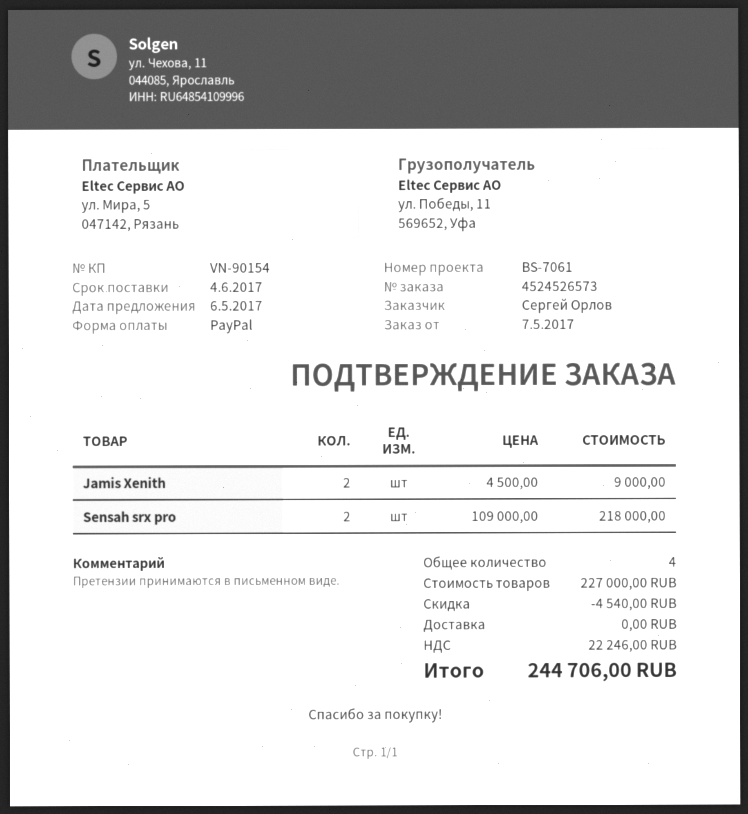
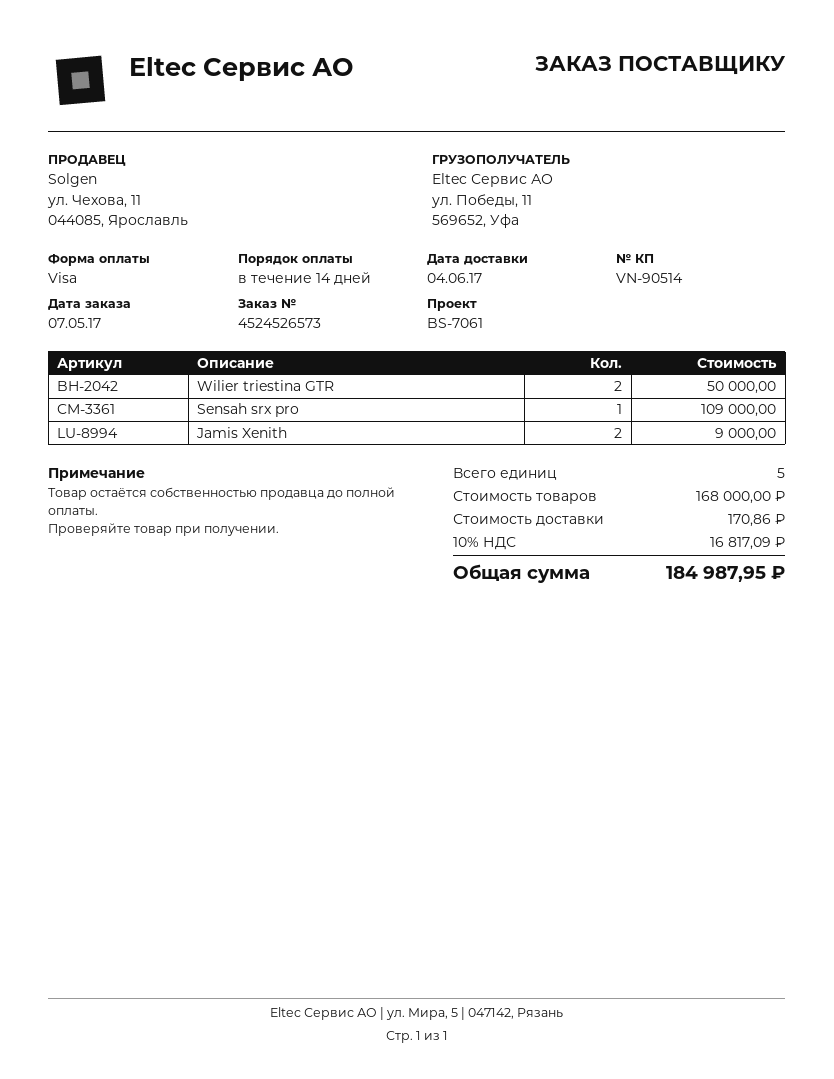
quote number: VN-90154 -> VN-90514
payment method: PayPal -> Visa
Sensah srx pro: 2 for 218000.00 -> 1 for 109000.00
Wilier triestina GTR: none -> 2 for 50000.00
total quantity: 4 -> 5
subtotal: 227000.00 -> 168000.00
discount: 4540.00 -> none
shipping: 0.00 -> 170.86
tax: 22246.00 -> 16817.09
total: 244706.00 -> 184987.95

